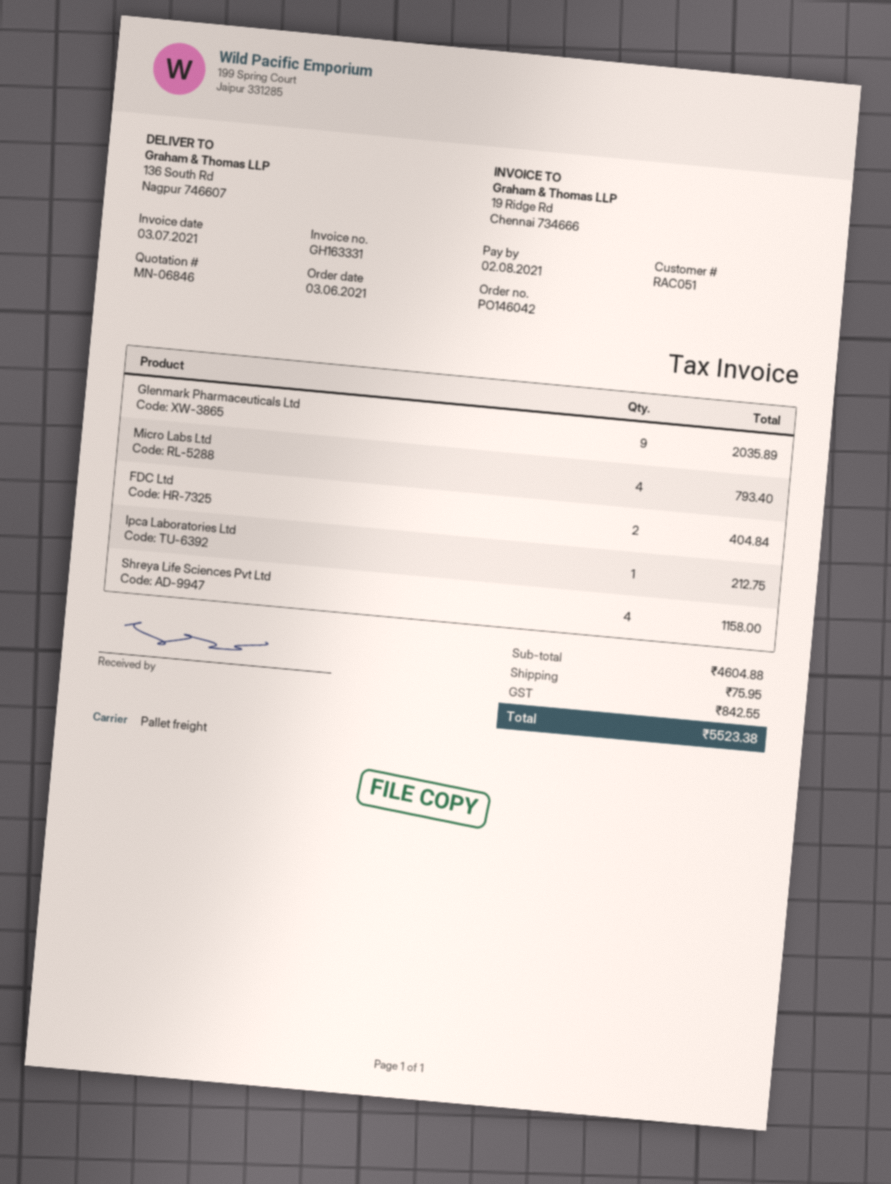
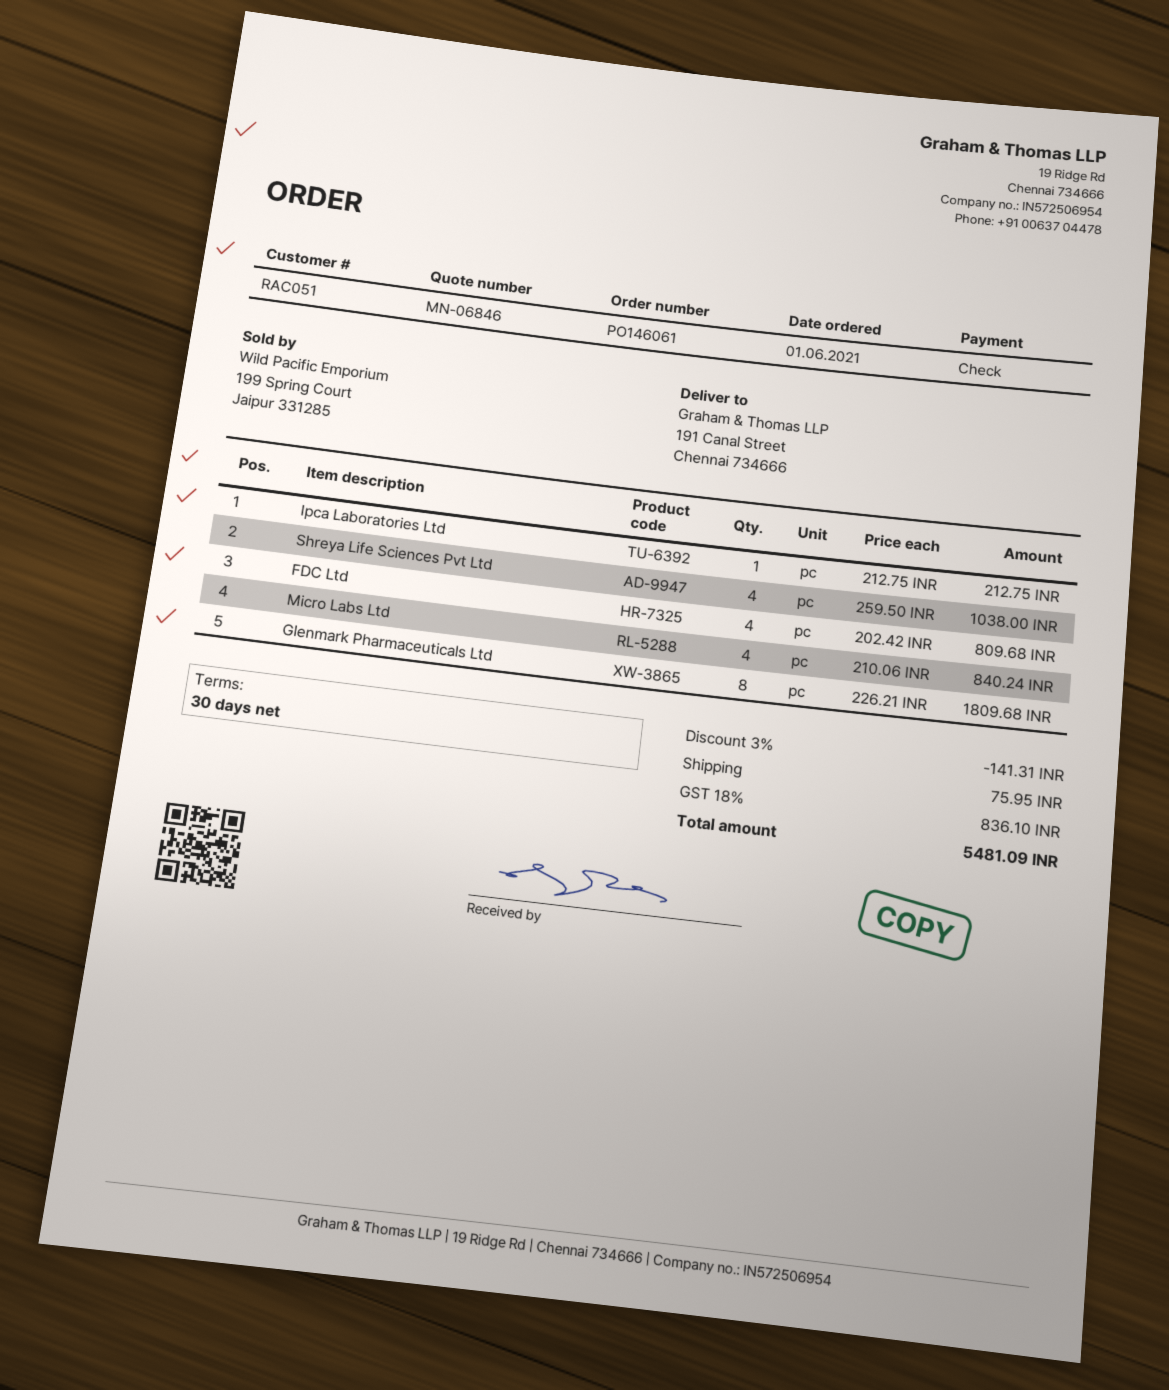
order number: PO146042 -> PO146061
order date: 2021-06-03 -> 2021-06-01
ship to: 136 South Rd, Nagpur 746607 -> 191 Canal Street, Chennai 734666
Glenmark Pharmaceuticals Ltd: 9 for 2035.89 -> 8 for 1809.68
Micro Labs Ltd: 4 for 793.40 -> 4 for 840.24
FDC Ltd: 2 for 404.84 -> 4 for 809.68
Shreya Life Sciences Pvt Ltd: 4 for 1158.00 -> 4 for 1038.00
discount: none -> 3% = 141.31
tax: 842.55 -> 836.10
total: 5523.38 -> 5481.09

